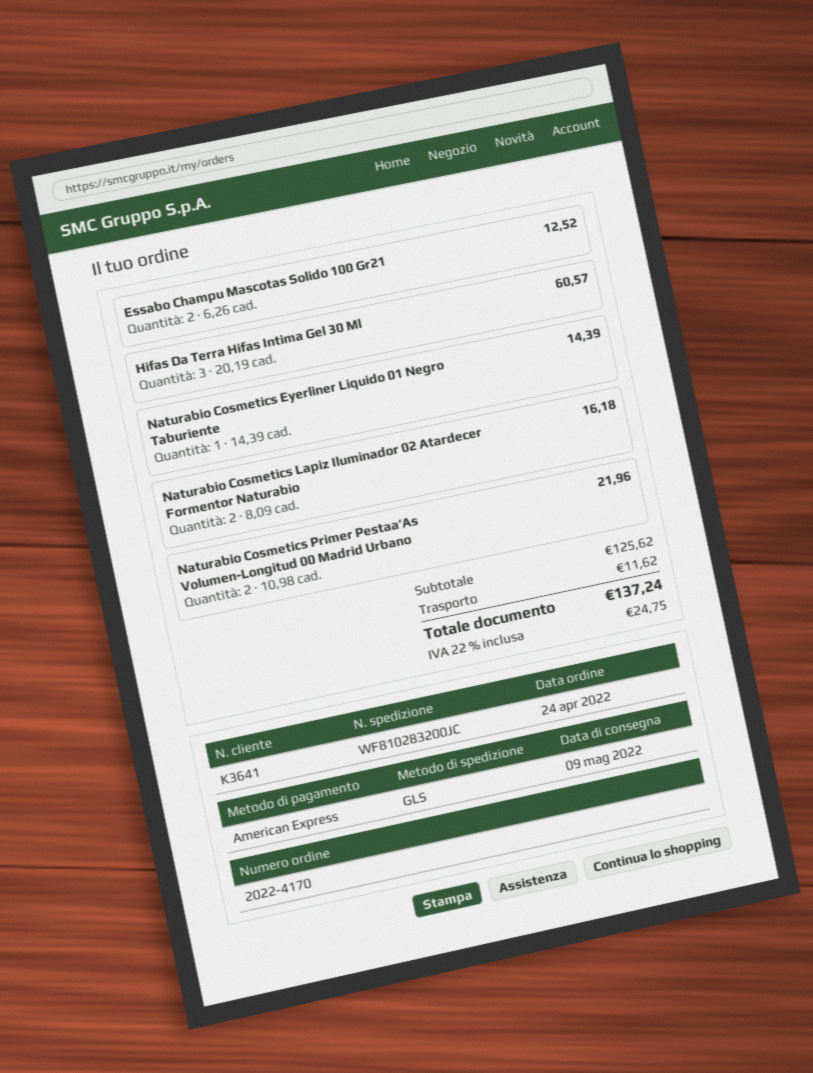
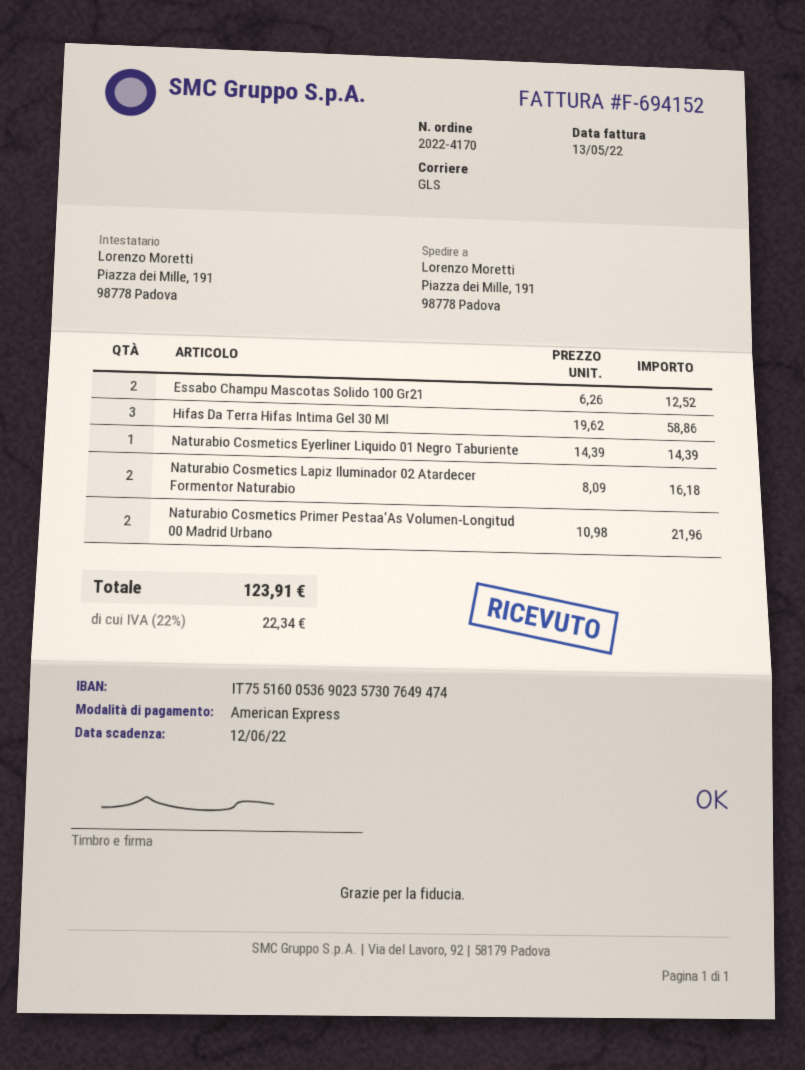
Hifas Da Terra Hifas Intima Gel 30 Ml: 3 x 20.19 = 60.57 -> 3 x 19.62 = 58.86
shipping: 11.62 -> none
tax: 22% = 24.75 -> 22% = 22.34
total: 137.24 -> 123.91

